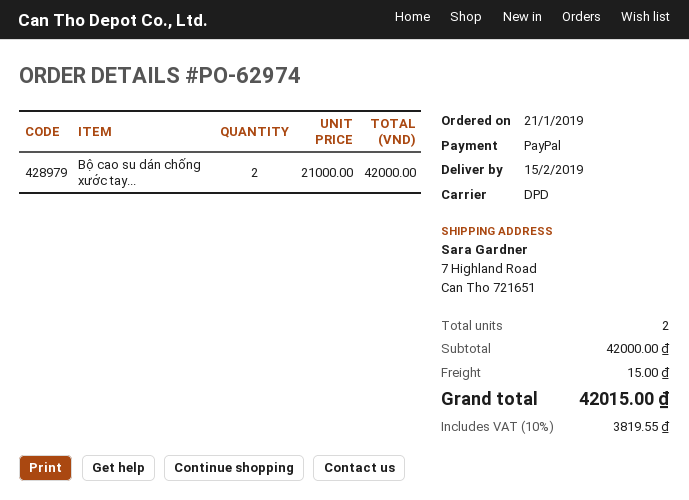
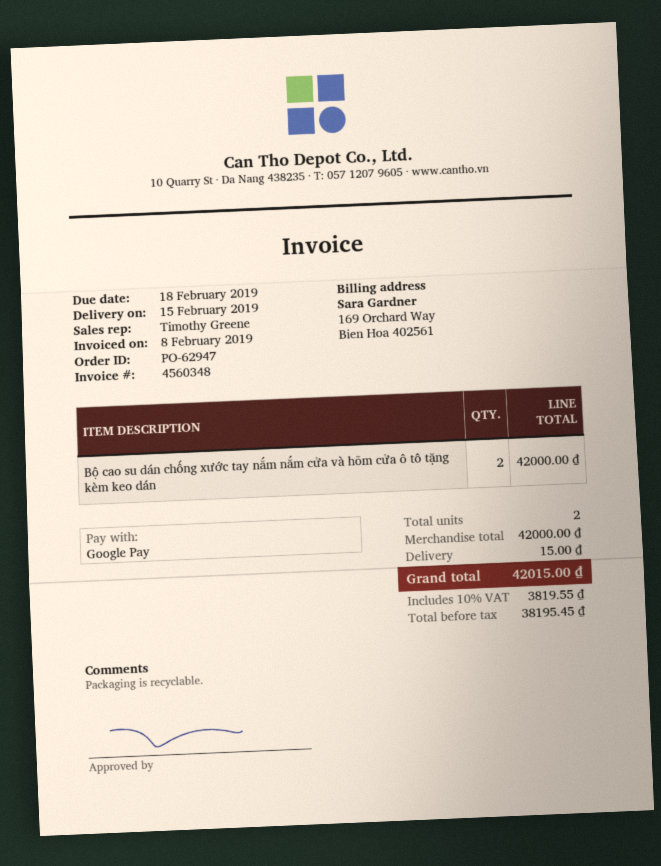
order number: PO-62974 -> PO-62947
payment method: PayPal -> Google Pay

